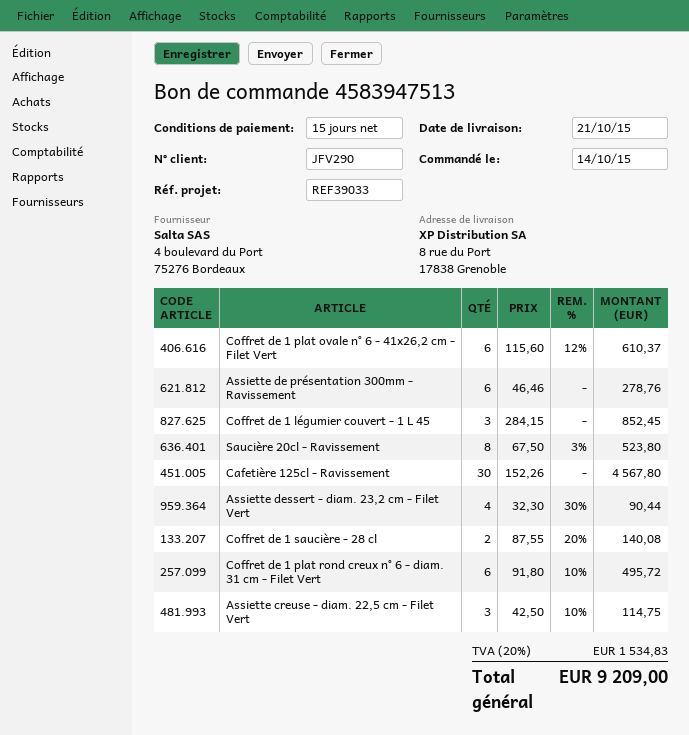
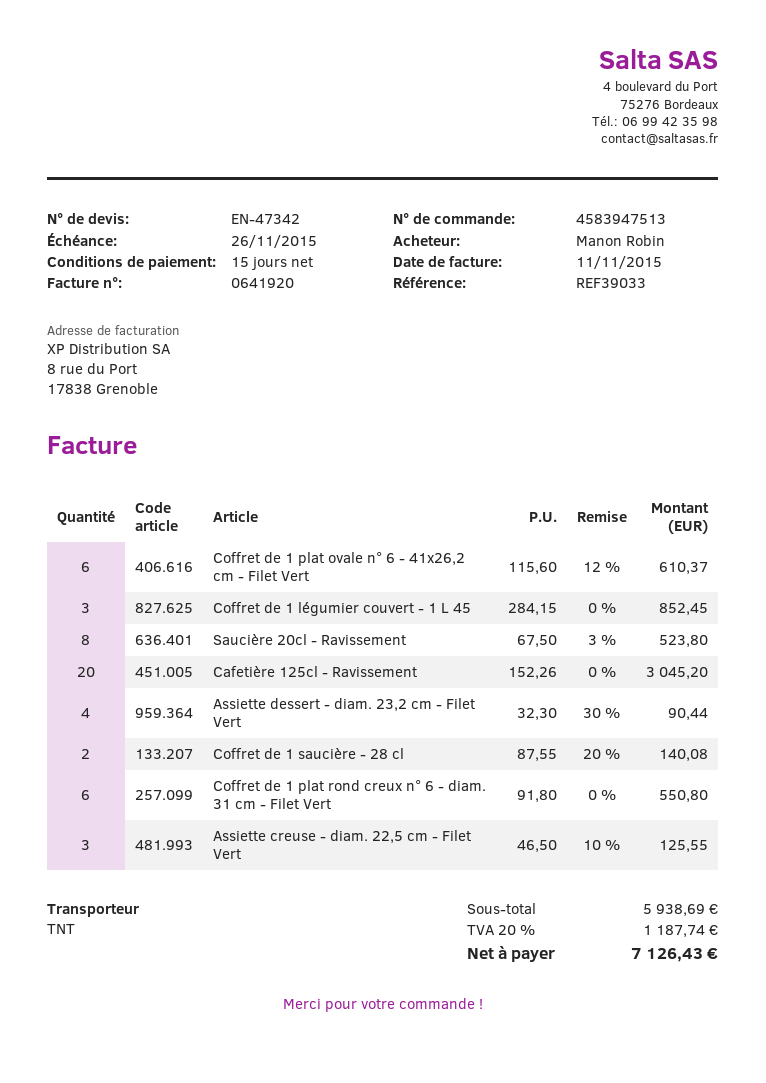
Assiette de présentation 300mm - Ravissement: 6 x 46.46 = 278.76 -> none
Cafetière 125cl - Ravissement: 30 x 152.26 = 4567.80 -> 20 x 152.26 = 3045.20
Coffret de 1 plat rond creux n° 6 - diam. 31 cm - Filet Vert: 6 x 91.80 - 10% = 495.72 -> 6 x 91.80 = 550.80
Assiette creuse - diam. 22,5 cm - Filet Vert: 3 x 42.50 - 10% = 114.75 -> 3 x 46.50 - 10% = 125.55
tax: 20% = 1534.83 -> 20% = 1187.74
total: 9209.00 -> 7126.43

